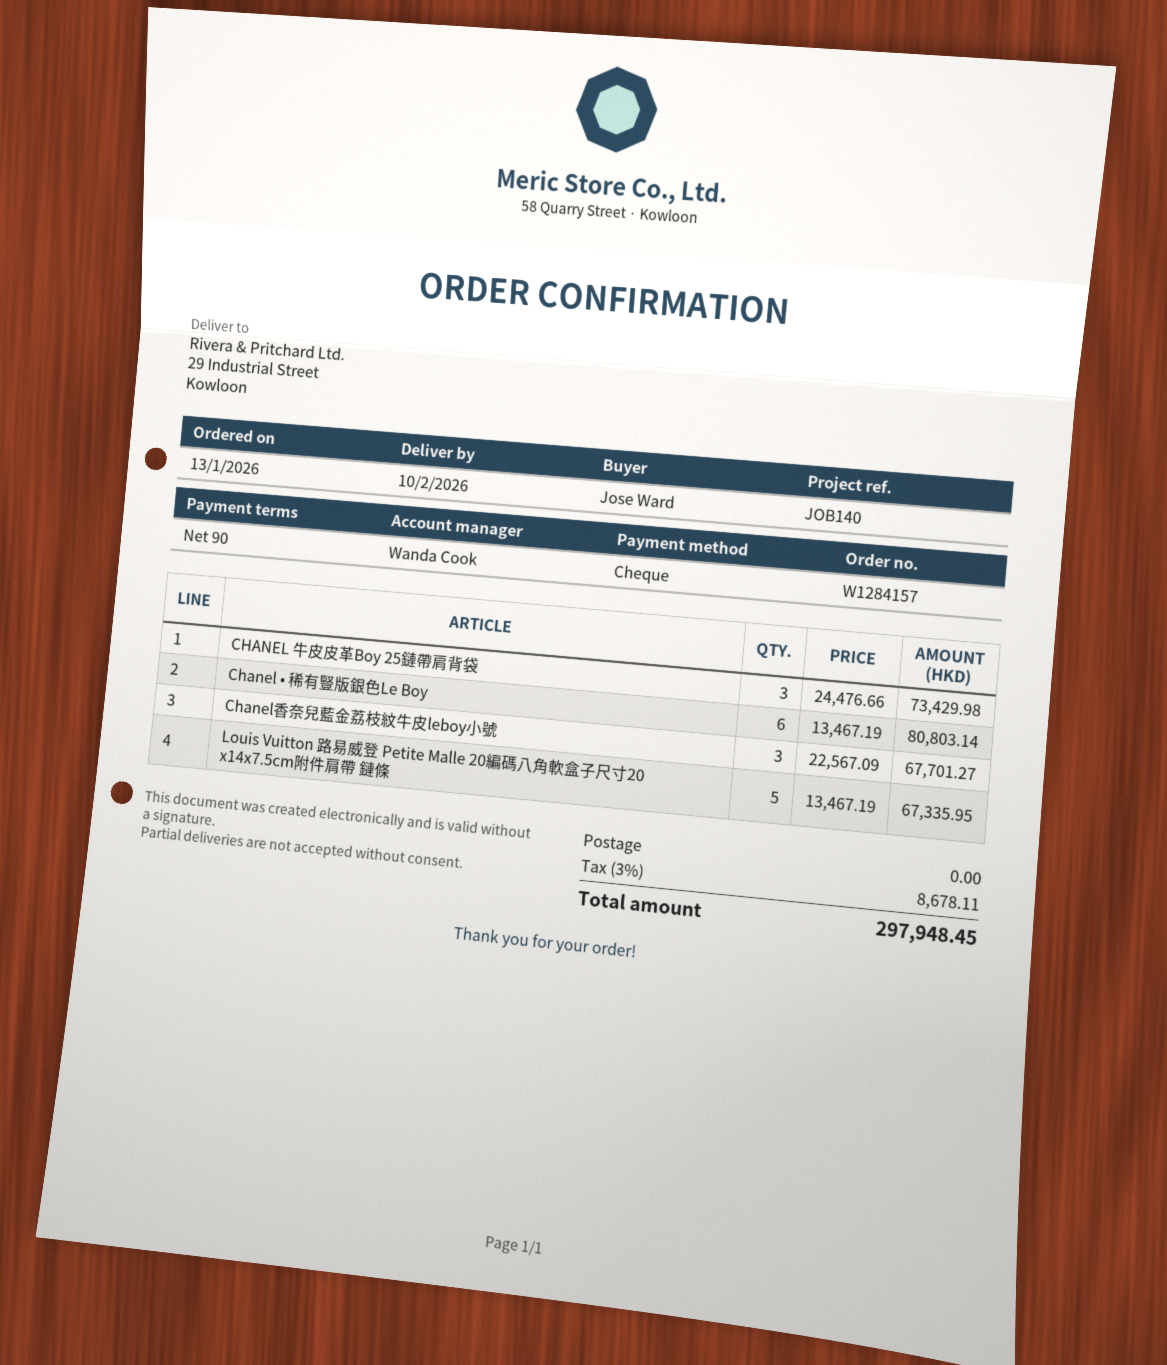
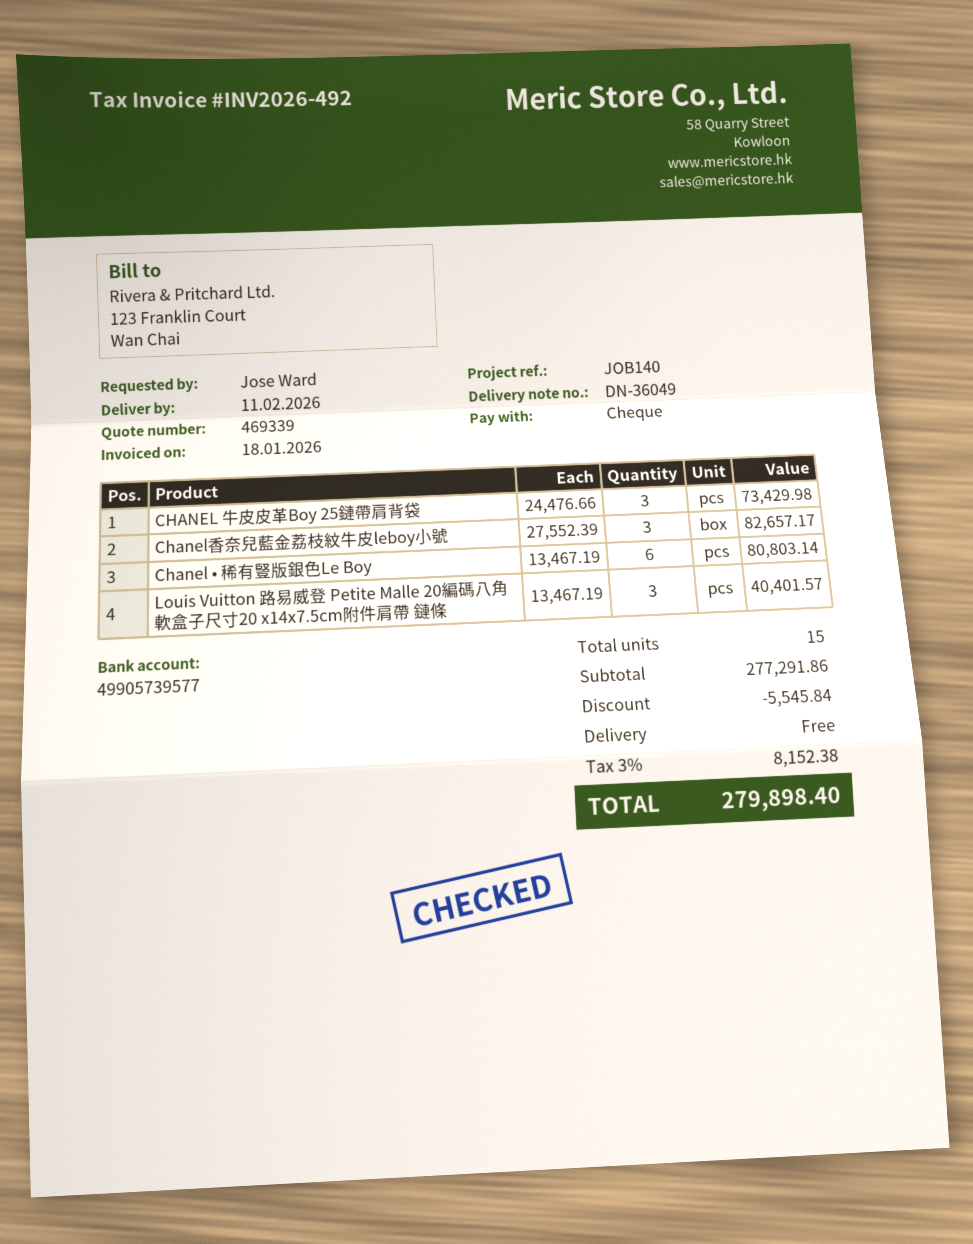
delivery date: 2026-02-10 -> 2026-02-11
Chanel香奈兒藍金荔枝紋牛皮leboy小號: 3 x 22567.09 = 67701.27 -> 3 x 27552.39 = 82657.17
Louis Vuitton 路易威登 Petite Malle 20編碼八角軟盒子尺寸20 x14x7.5cm附件肩帶 鏈條: 5 x 13467.19 = 67335.95 -> 3 x 13467.19 = 40401.57
discount: none -> 5545.84
tax: 3% = 8678.11 -> 3% = 8152.38
total: 297948.45 -> 279898.40

